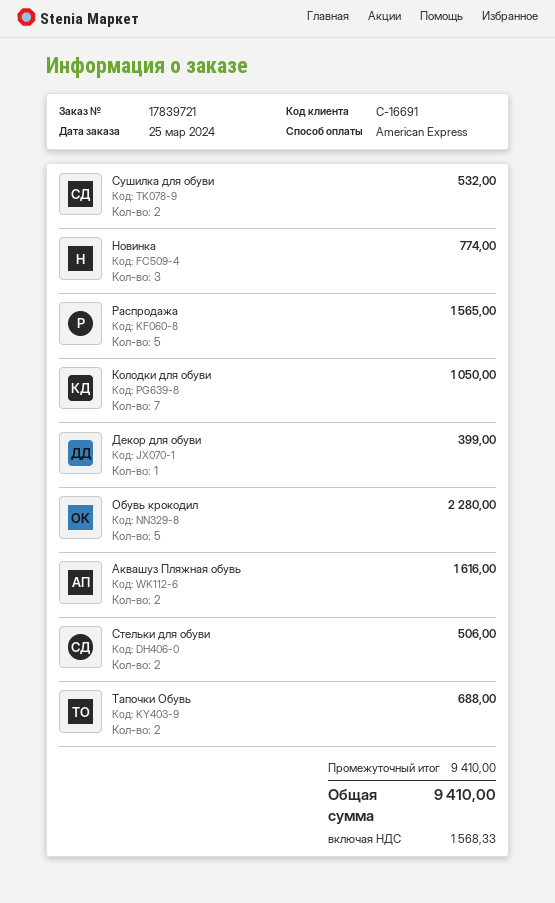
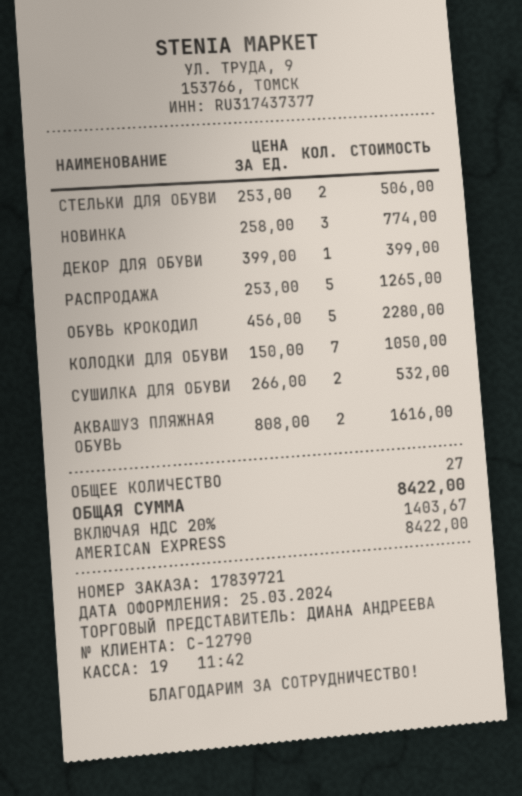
customer number: C-16691 -> C-12790
Распродажа: 5 for 1565.00 -> 5 for 1265.00
Тапочки Обувь: 2 for 688.00 -> none
tax: 1568.33 -> 1403.67
total: 9410.00 -> 8422.00

